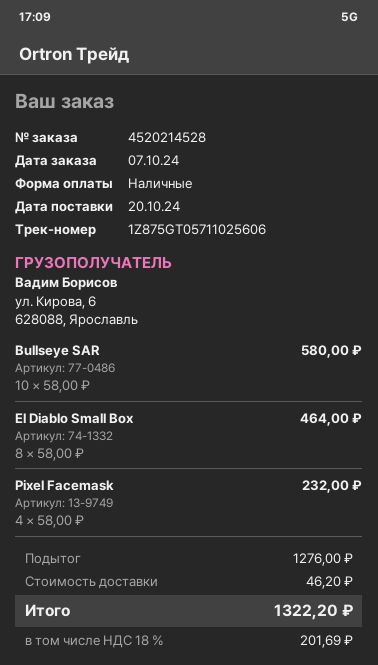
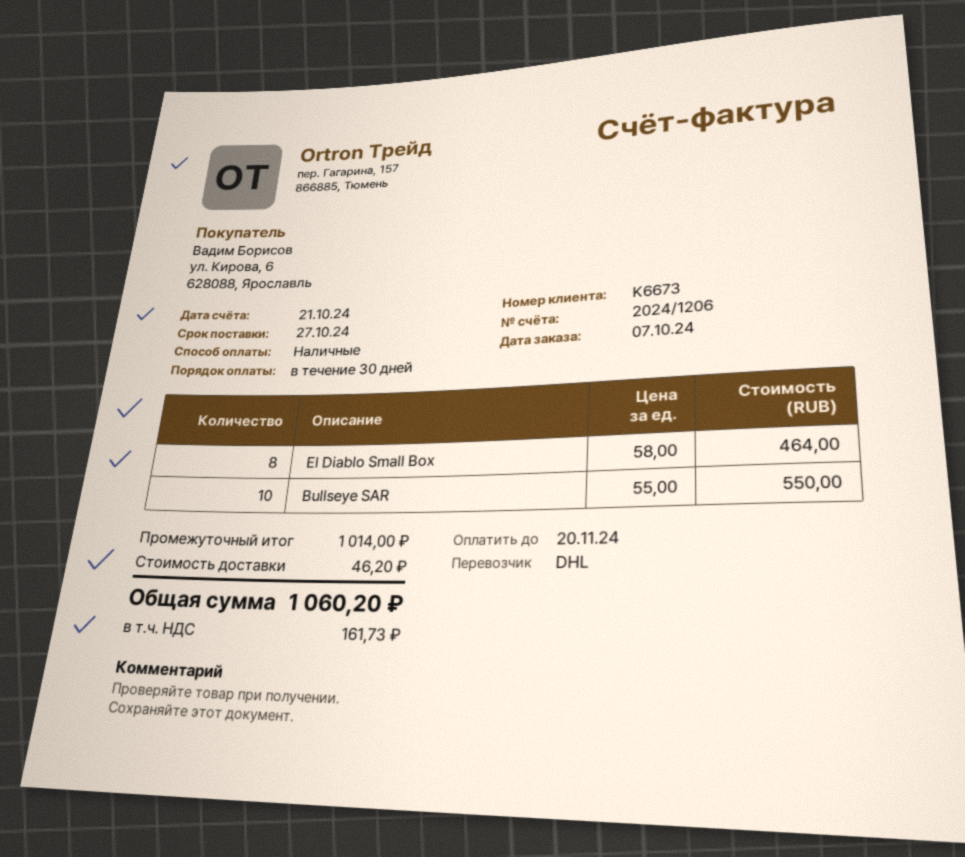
delivery date: 2024-10-20 -> 2024-10-27
Bullseye SAR: 10 x 58.00 = 580.00 -> 10 x 55.00 = 550.00
Pixel Facemask: 4 x 58.00 = 232.00 -> none
subtotal: 1276.00 -> 1014.00
tax: 201.69 -> 161.73
total: 1322.20 -> 1060.20

